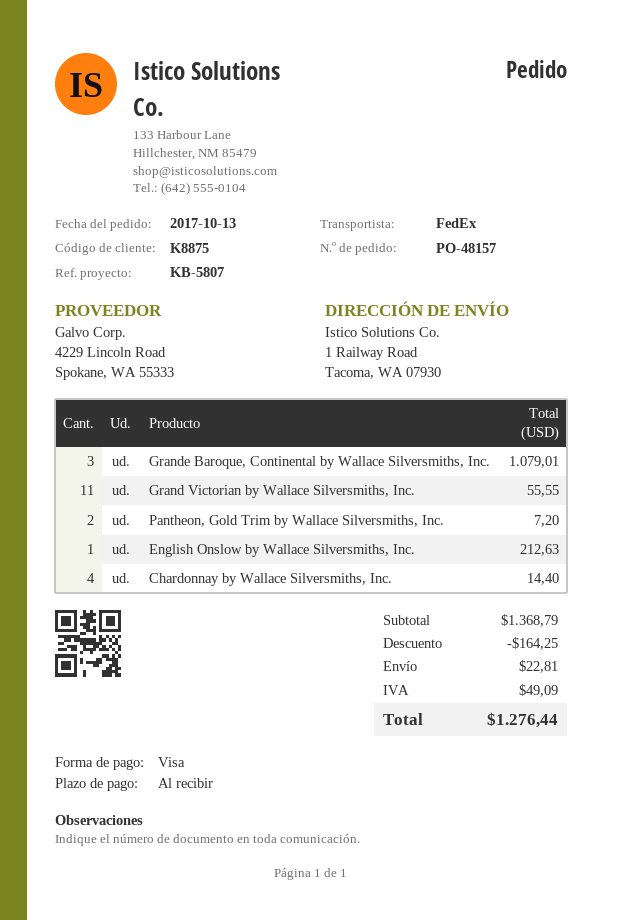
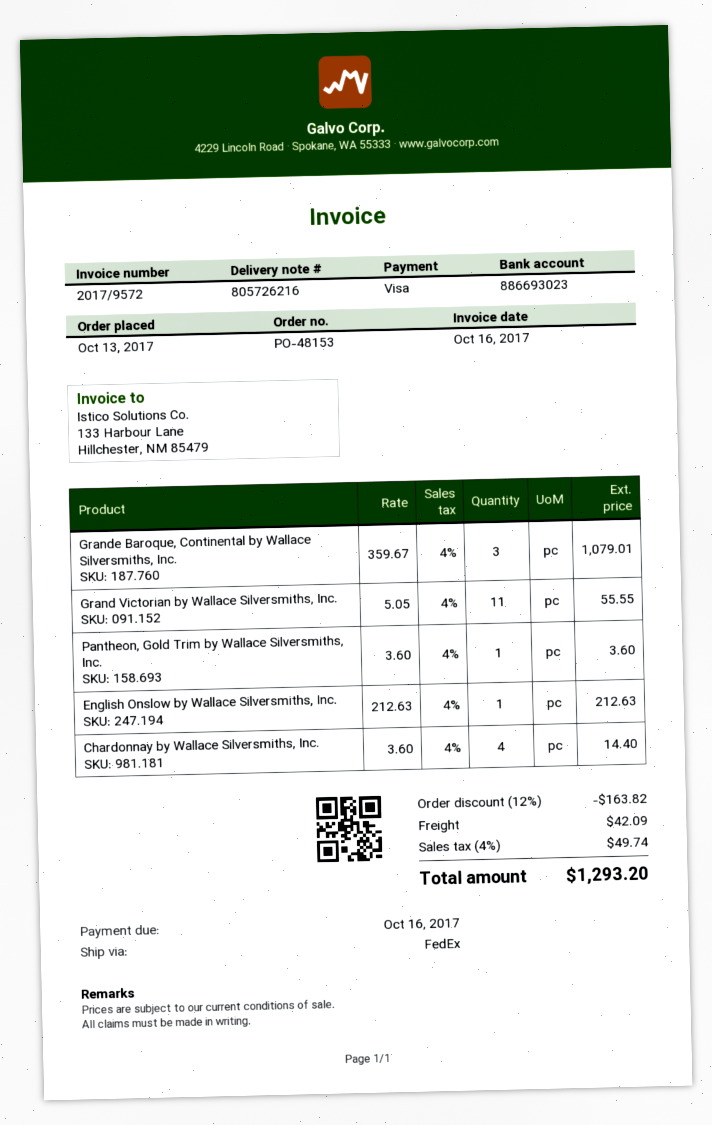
order number: PO-48157 -> PO-48153
Pantheon, Gold Trim by Wallace Silversmiths, Inc.: 2 for 7.20 -> 1 for 3.60
discount: 164.25 -> 163.82
shipping: 22.81 -> 42.09
tax: 49.09 -> 49.74
total: 1276.44 -> 1293.20

